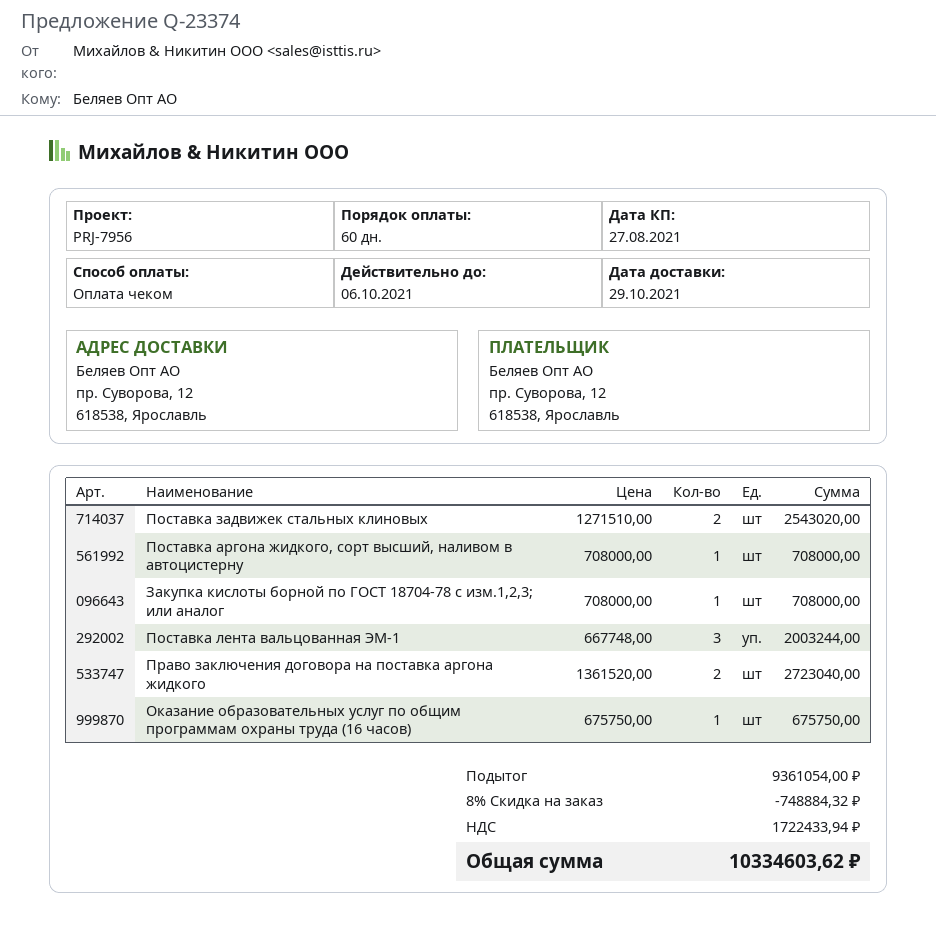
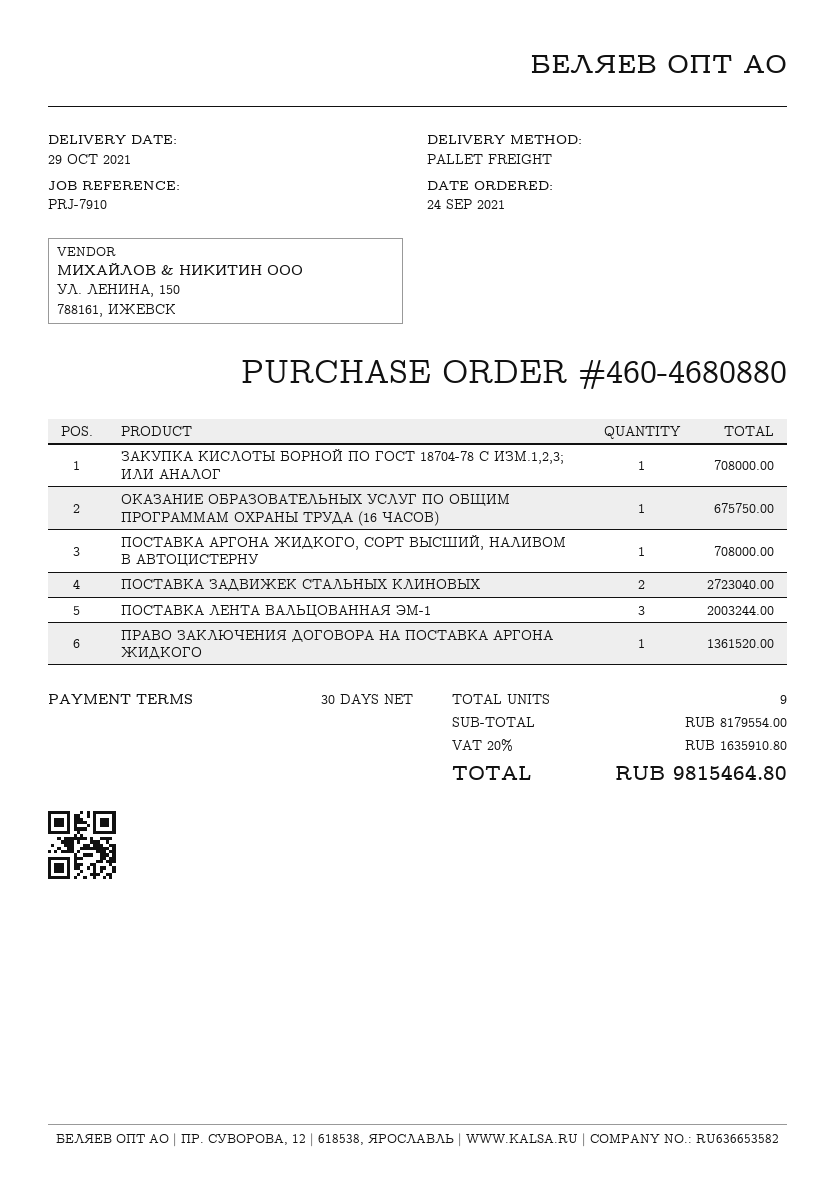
payment terms: 60 days -> 30 days
reference: PRJ-7956 -> PRJ-7910
Поставка задвижек стальных клиновых: 2 for 2543020.00 -> 2 for 2723040.00
Право заключения договора на поставка аргона жидкого: 2 for 2723040.00 -> 1 for 1361520.00
subtotal: 9361054.00 -> 8179554.00
discount: 8% = 748884.32 -> none
tax: 1722433.94 -> 1635910.80
total: 10334603.62 -> 9815464.80

